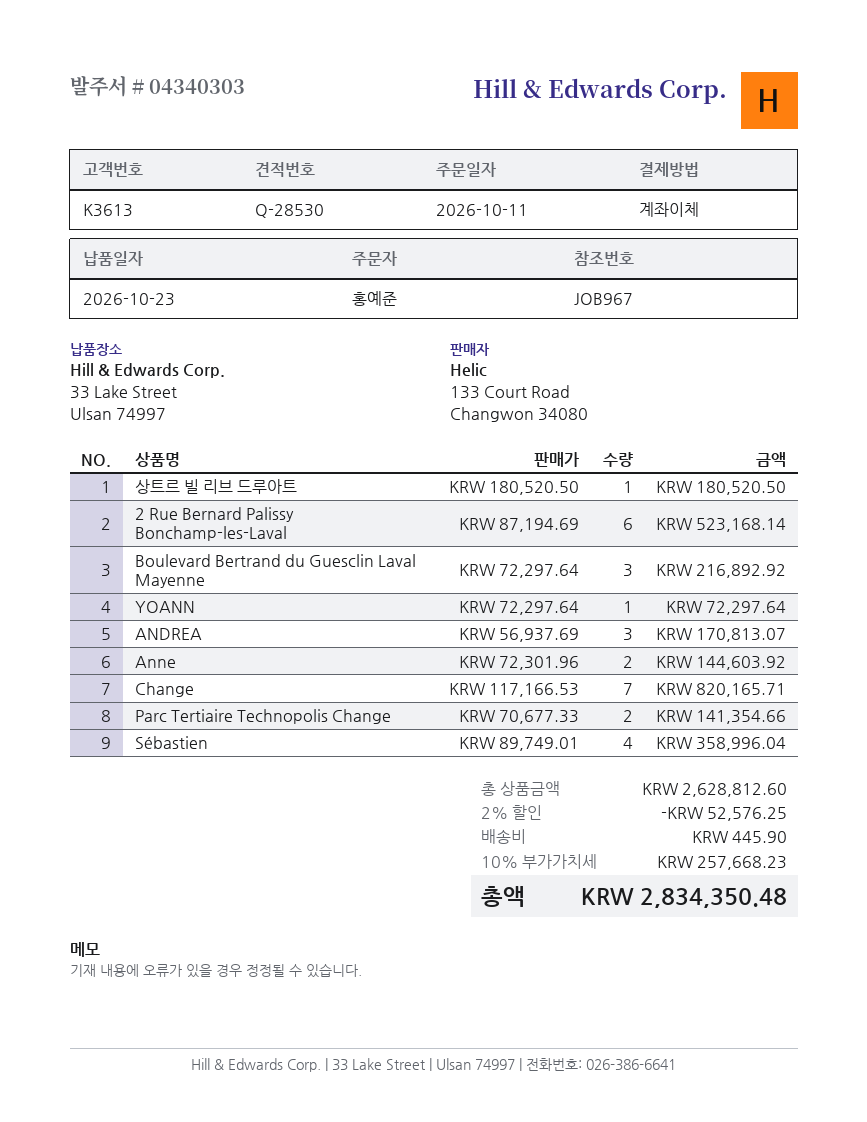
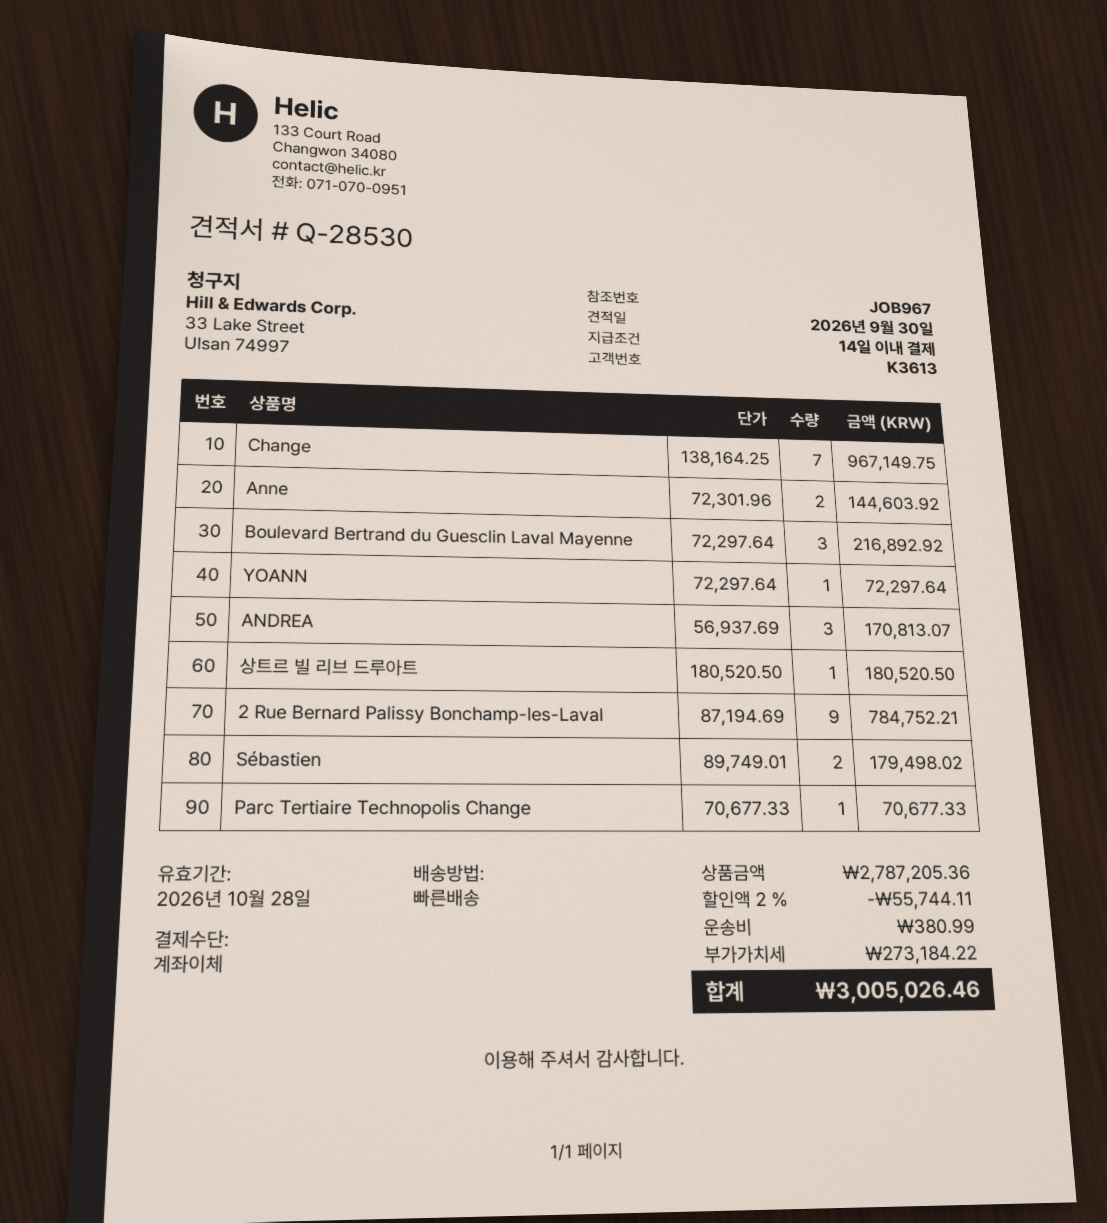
2 Rue Bernard Palissy Bonchamp-les-Laval: 6 x 87194.69 = 523168.14 -> 9 x 87194.69 = 784752.21
Change: 7 x 117166.53 = 820165.71 -> 7 x 138164.25 = 967149.75
Parc Tertiaire Technopolis Change: 2 x 70677.33 = 141354.66 -> 1 x 70677.33 = 70677.33
Sébastien: 4 x 89749.01 = 358996.04 -> 2 x 89749.01 = 179498.02
subtotal: 2628812.60 -> 2787205.36
discount: 2% = 52576.25 -> 2% = 55744.11
shipping: 445.90 -> 380.99
tax: 257668.23 -> 273184.22
total: 2834350.48 -> 3005026.46

